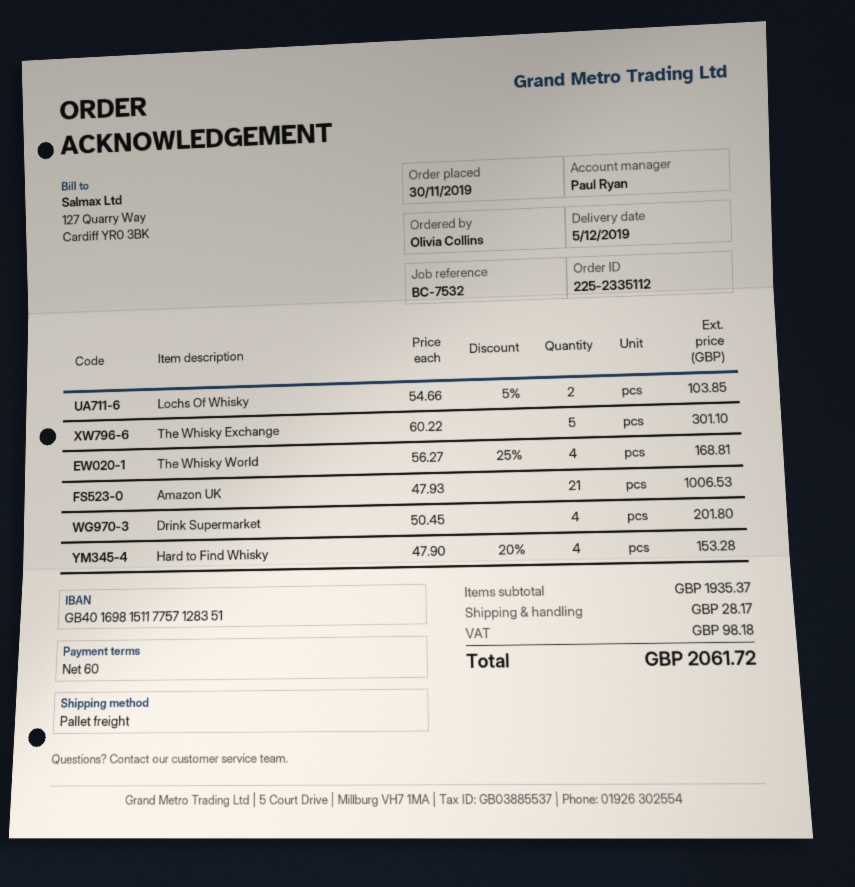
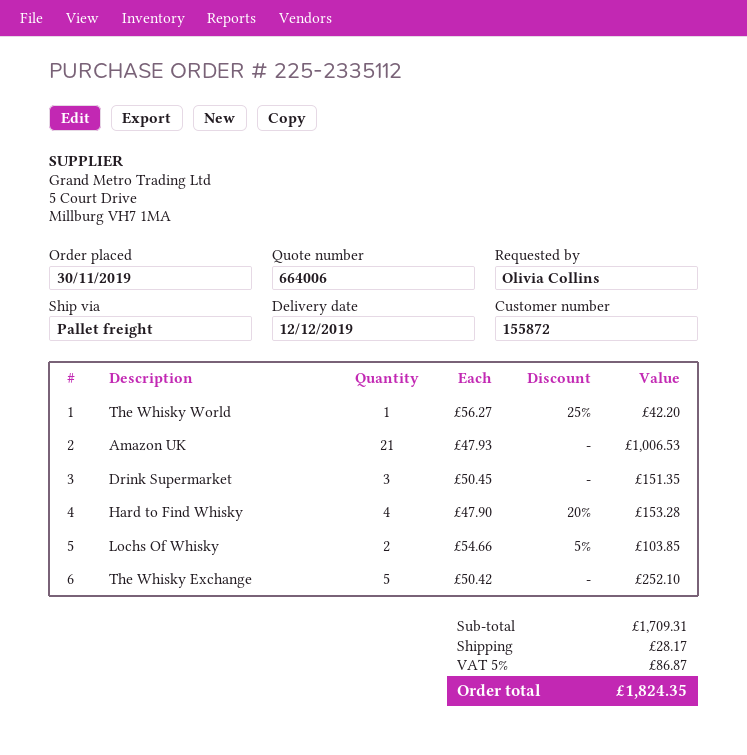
delivery date: 2019-12-05 -> 2019-12-12
The Whisky Exchange: 5 x 60.22 = 301.10 -> 5 x 50.42 = 252.10
The Whisky World: 4 x 56.27 - 25% = 168.81 -> 1 x 56.27 - 25% = 42.20
Drink Supermarket: 4 x 50.45 = 201.80 -> 3 x 50.45 = 151.35
subtotal: 1935.37 -> 1709.31
tax: 98.18 -> 86.87
total: 2061.72 -> 1824.35

